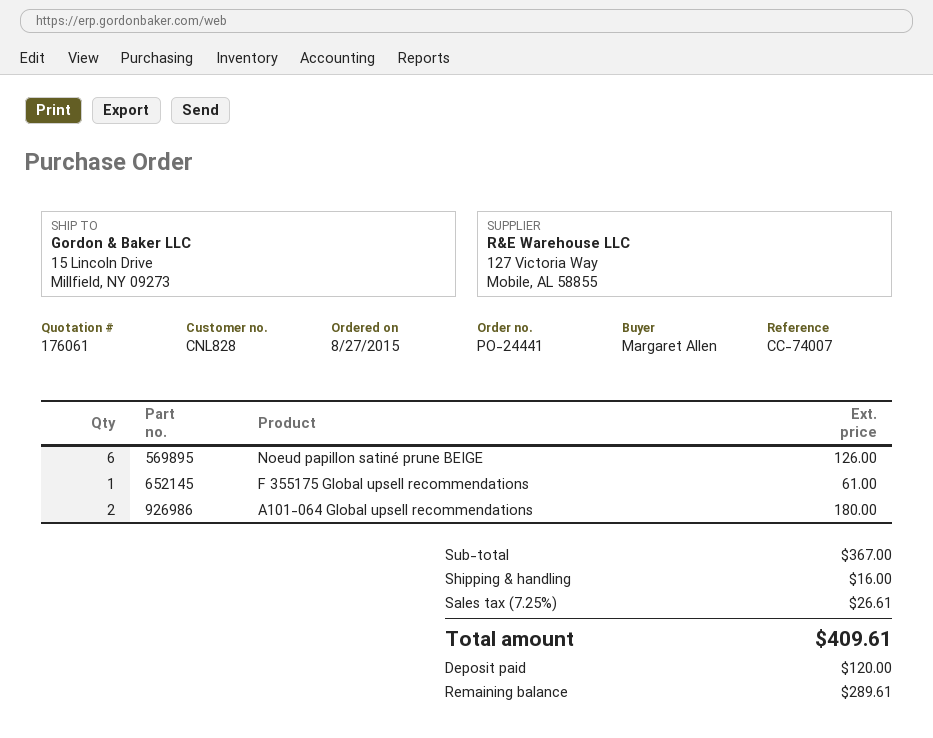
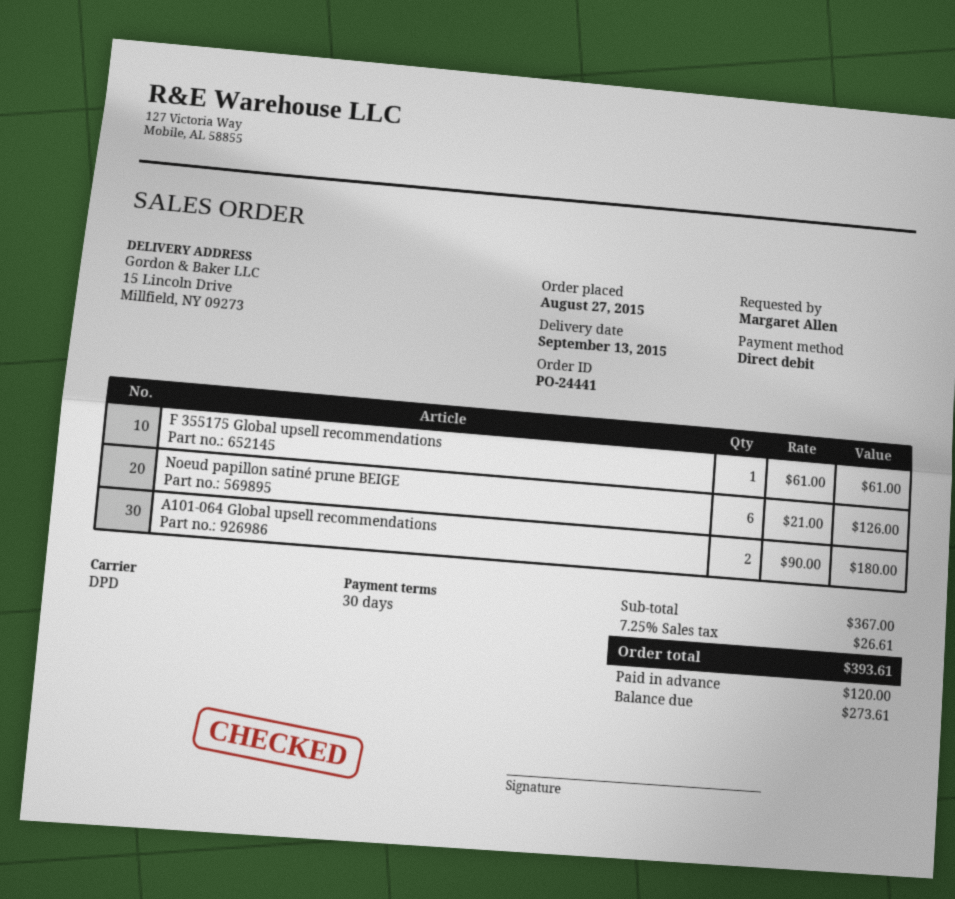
shipping: 16.00 -> none
total: 409.61 -> 393.61
balance: 289.61 -> 273.61

